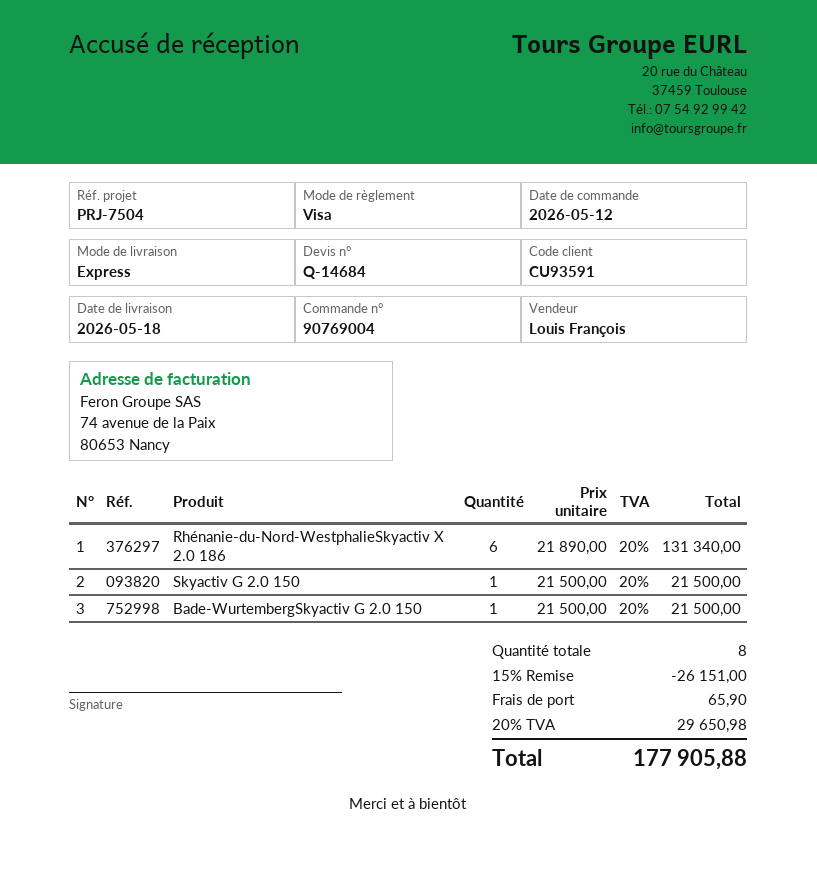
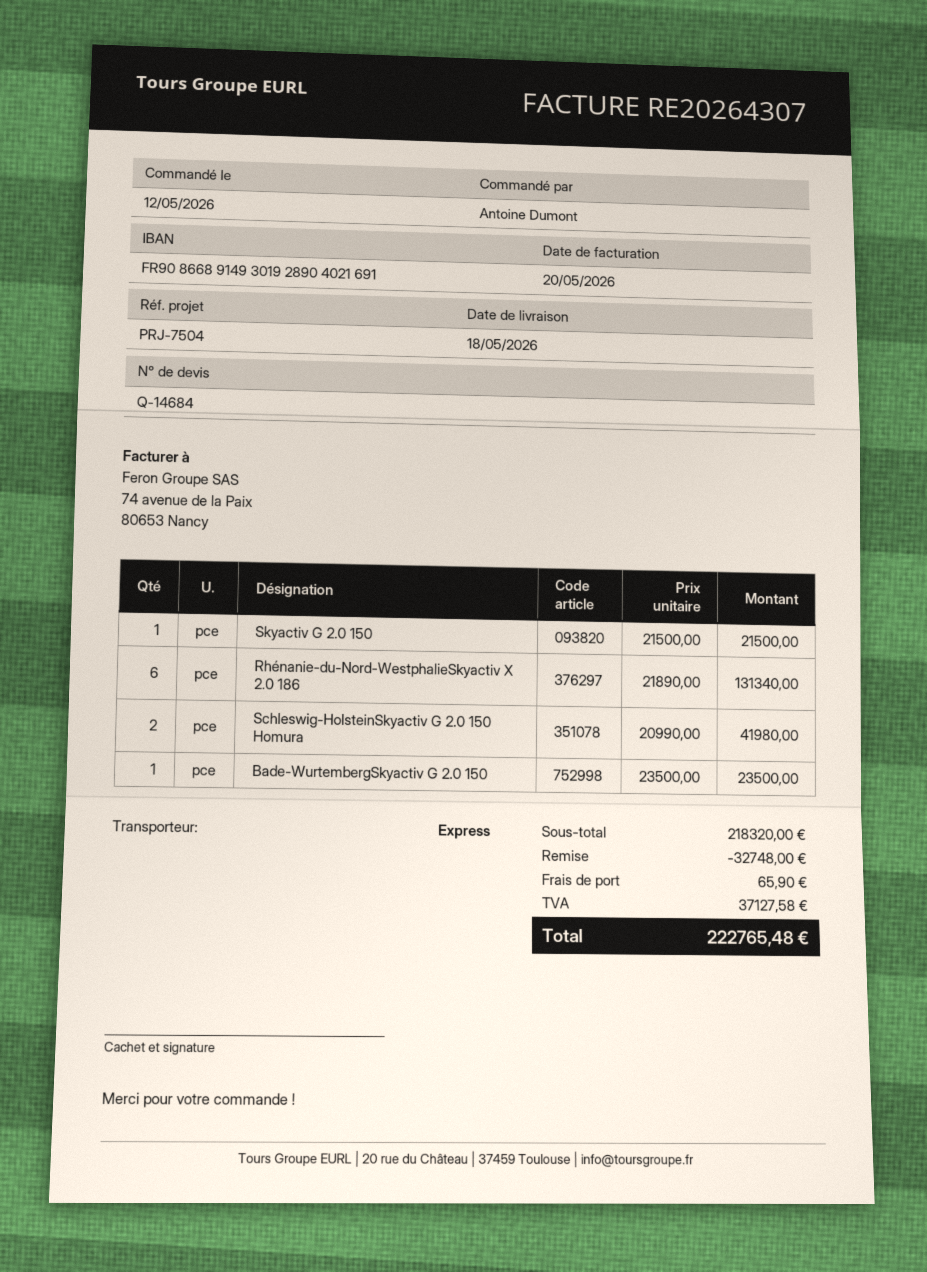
Bade-WurtembergSkyactiv G 2.0 150: 1 x 21500.00 = 21500.00 -> 1 x 23500.00 = 23500.00
Schleswig-HolsteinSkyactiv G 2.0 150 Homura: none -> 2 x 20990.00 = 41980.00
discount: 26151.00 -> 32748.00
tax: 29650.98 -> 37127.58
total: 177905.88 -> 222765.48

